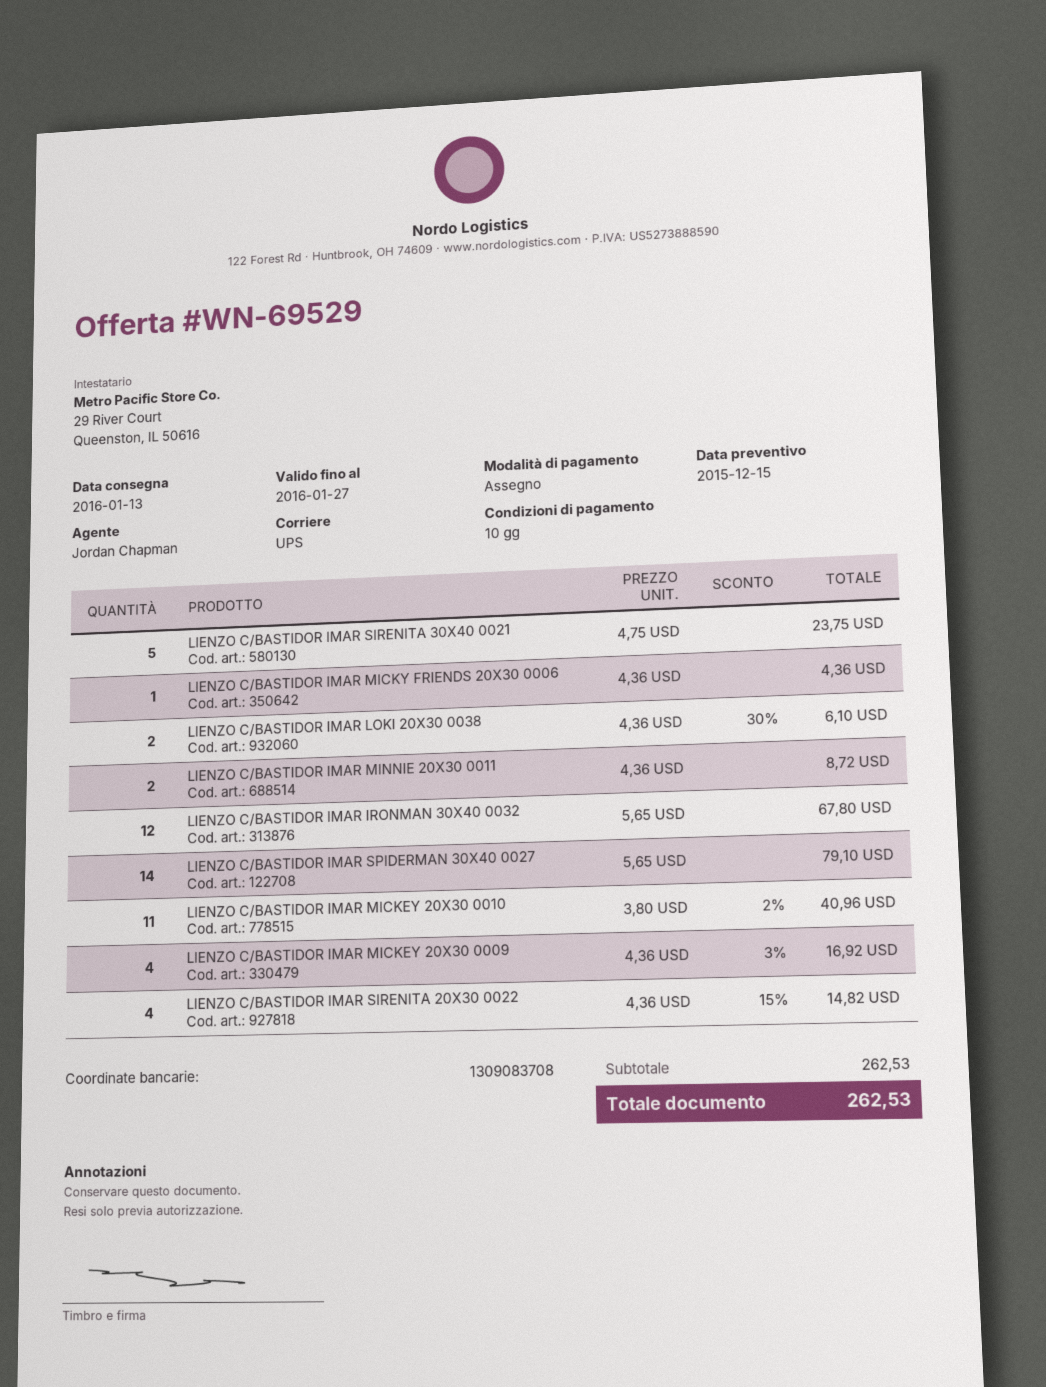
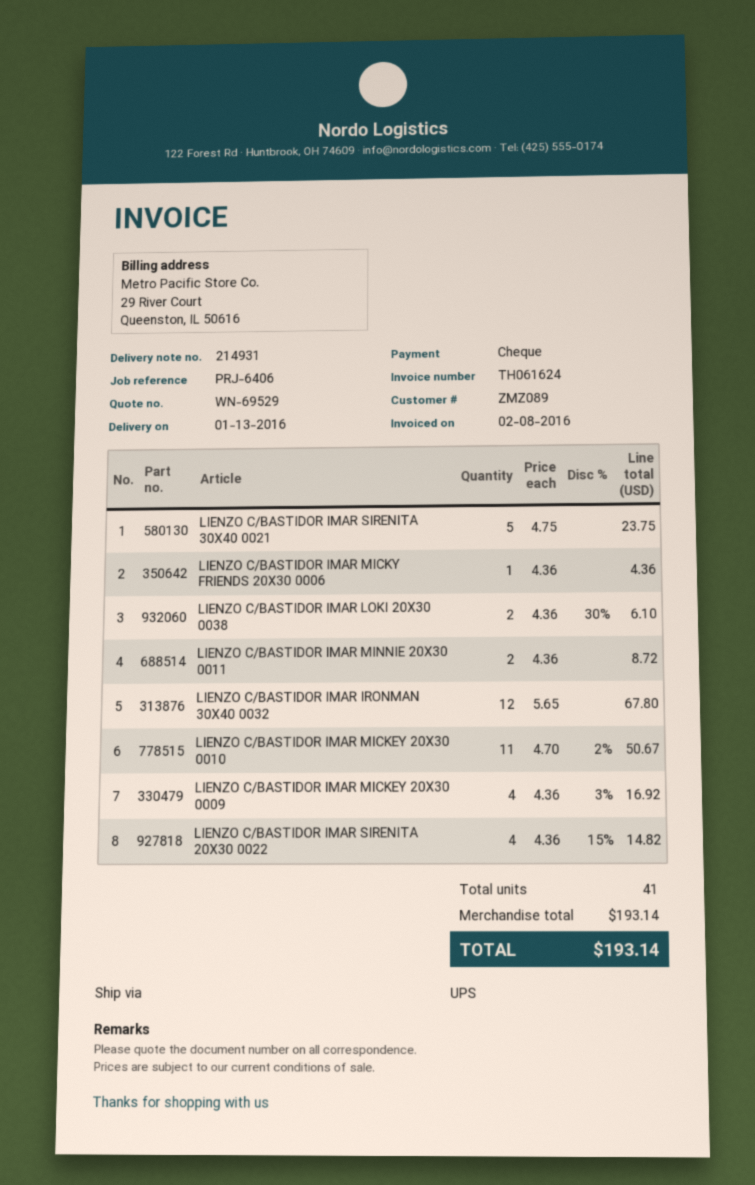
LIENZO C/BASTIDOR IMAR SPIDERMAN 30X40 0027: 14 x 5.65 = 79.10 -> none
LIENZO C/BASTIDOR IMAR MICKEY 20X30 0010: 11 x 3.80 - 2% = 40.96 -> 11 x 4.70 - 2% = 50.67
subtotal: 262.53 -> 193.14
total: 262.53 -> 193.14

